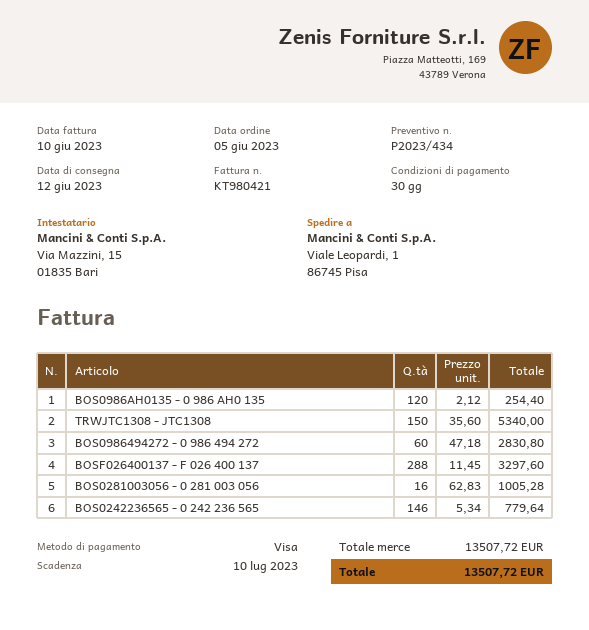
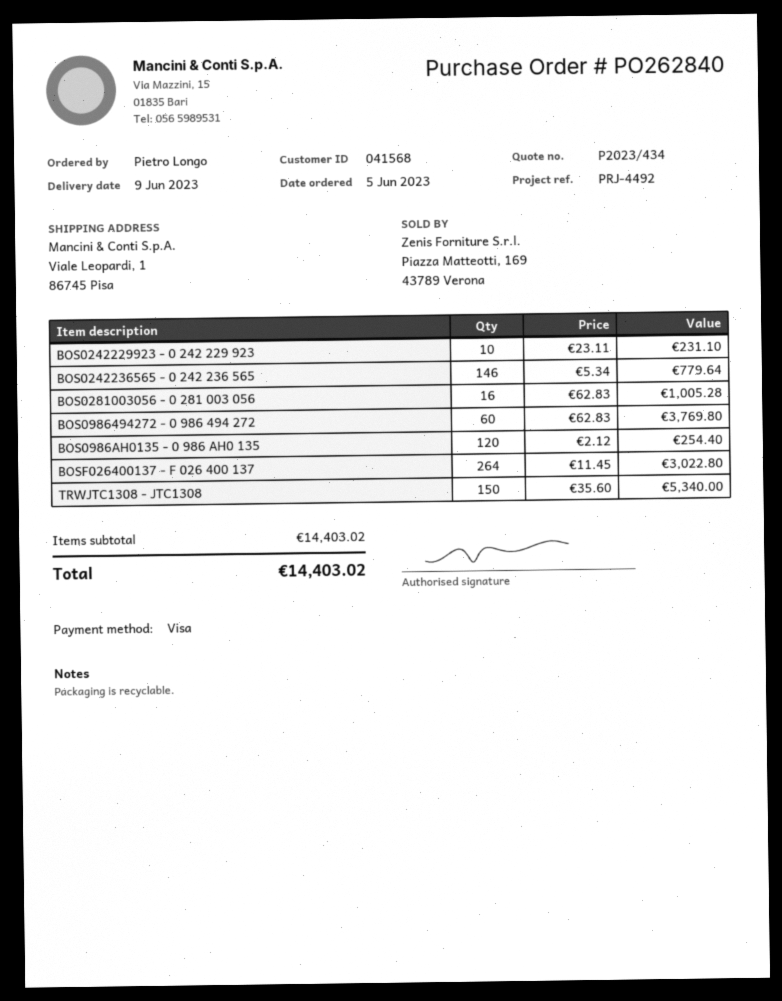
delivery date: 2023-06-12 -> 2023-06-09
BOS0986494272 - 0 986 494 272: 60 x 47.18 = 2830.80 -> 60 x 62.83 = 3769.80
BOSF026400137 - F 026 400 137: 288 x 11.45 = 3297.60 -> 264 x 11.45 = 3022.80
BOS0242229923 - 0 242 229 923: none -> 10 x 23.11 = 231.10
subtotal: 13507.72 -> 14403.02
total: 13507.72 -> 14403.02

